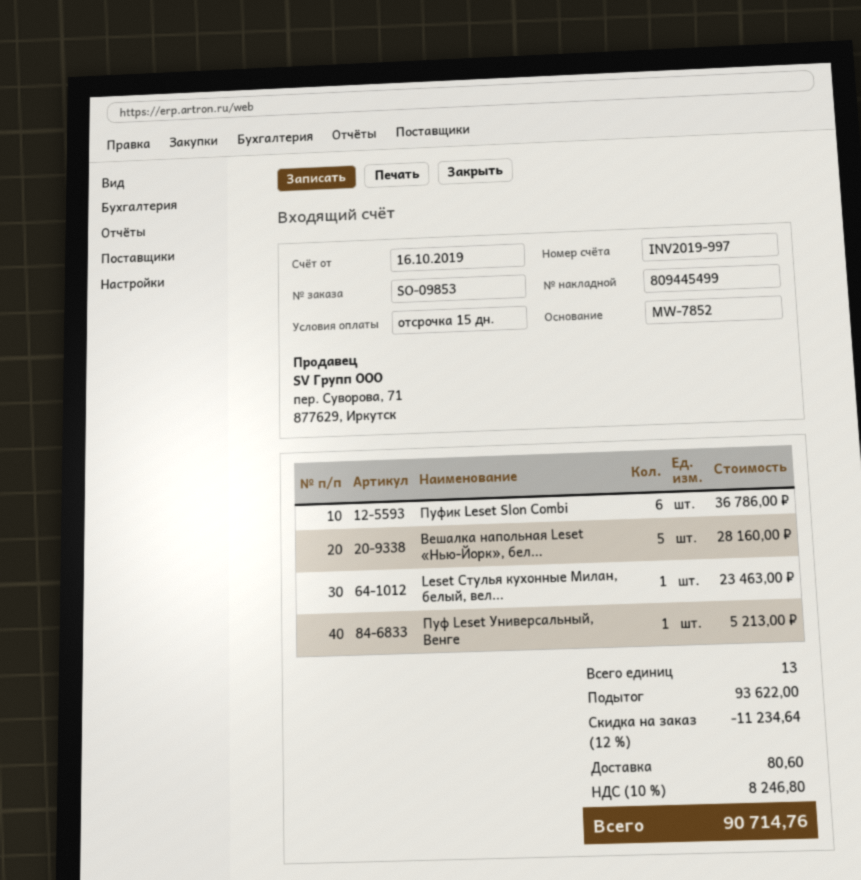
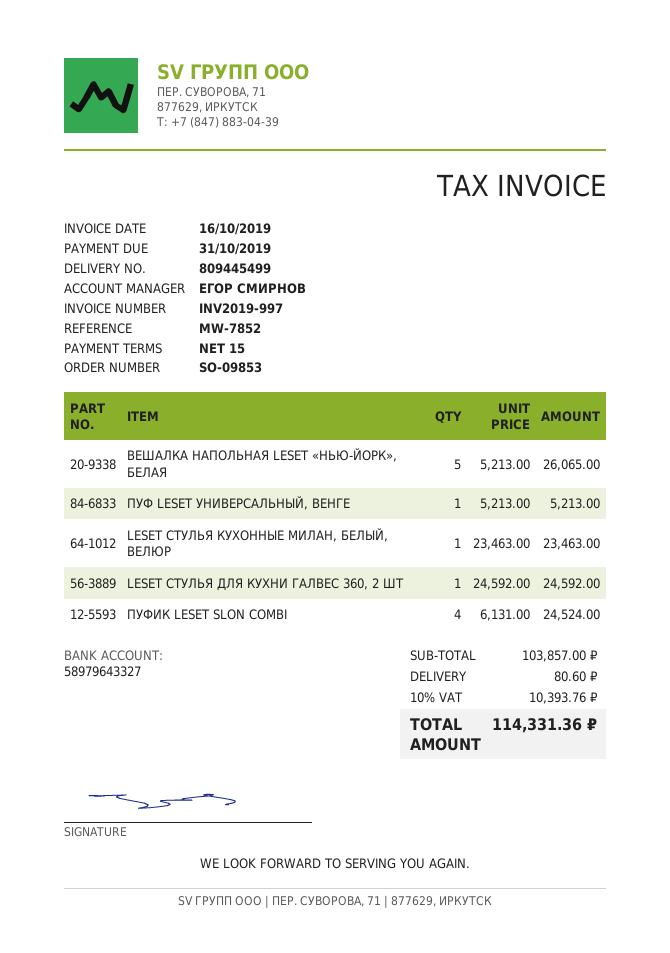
Пуфик Leset Slon Combi: 6 for 36786.00 -> 4 for 24524.00
Вешалка напольная Leset «Нью-Йорк», бел...: 5 for 28160.00 -> 5 for 26065.00
LESET СТУЛЬЯ ДЛЯ КУХНИ ГАЛВЕС 360, 2 ШТ: none -> 1 for 24592.00
subtotal: 93622.00 -> 103857.00
discount: 12% = 11234.64 -> none
tax: 10% = 8246.80 -> 10% = 10393.76
total: 90714.76 -> 114331.36

